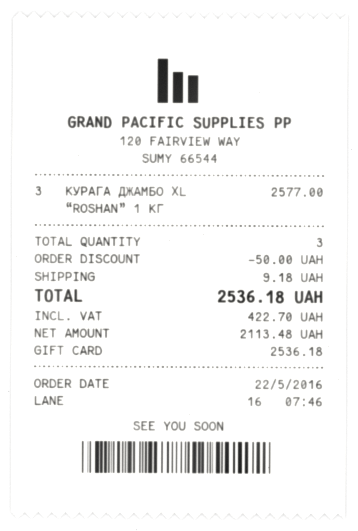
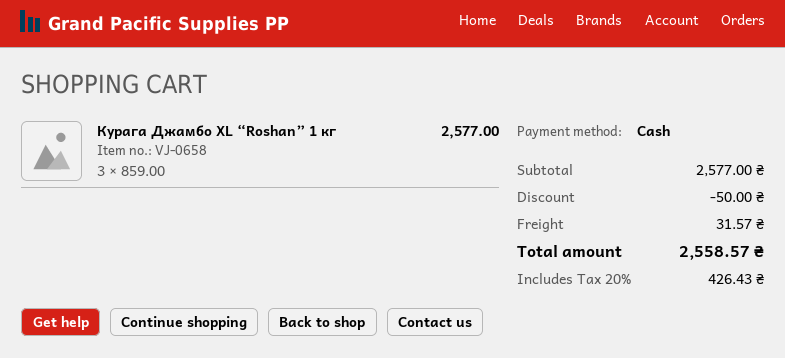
payment method: gift card -> cash
shipping: 9.18 -> 31.57
tax: 422.70 -> 426.43
total: 2536.18 -> 2558.57

